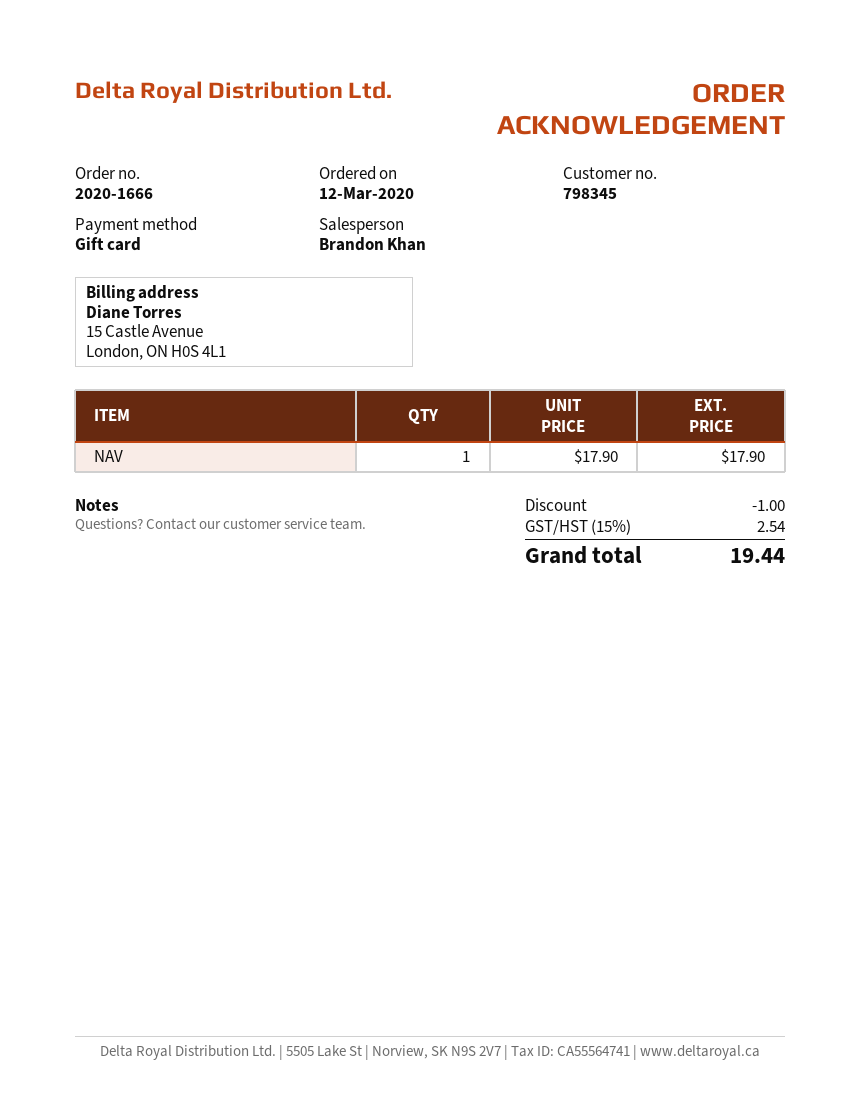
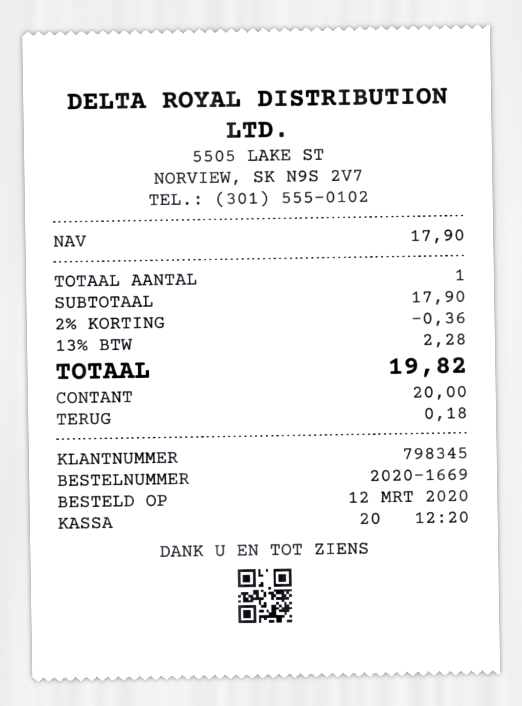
order number: 2020-1666 -> 2020-1669
payment method: gift card -> cash
discount: 1.00 -> 0.36
tax: 15% = 2.54 -> 13% = 2.28
total: 19.44 -> 19.82

